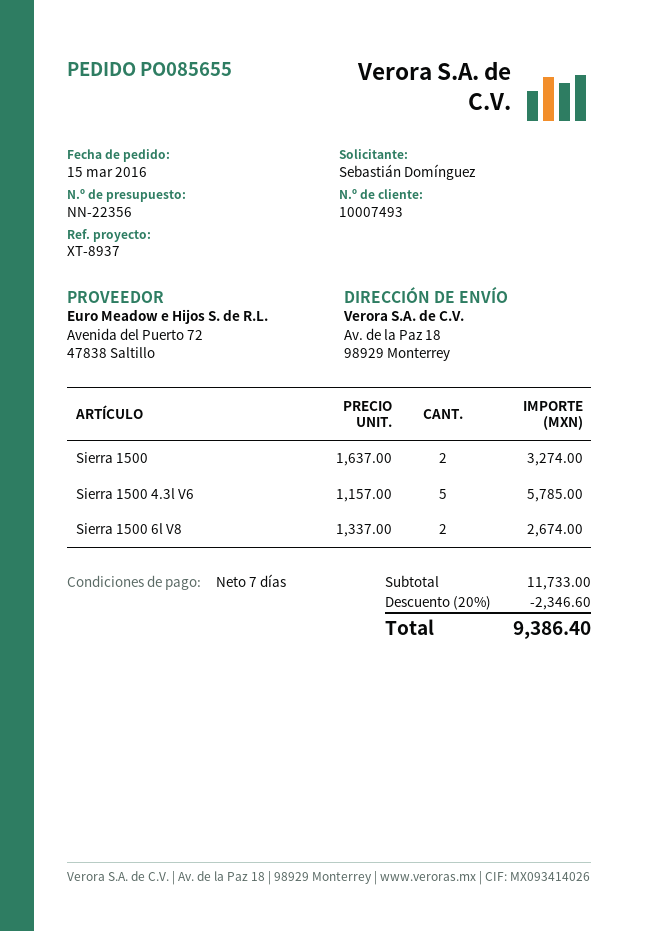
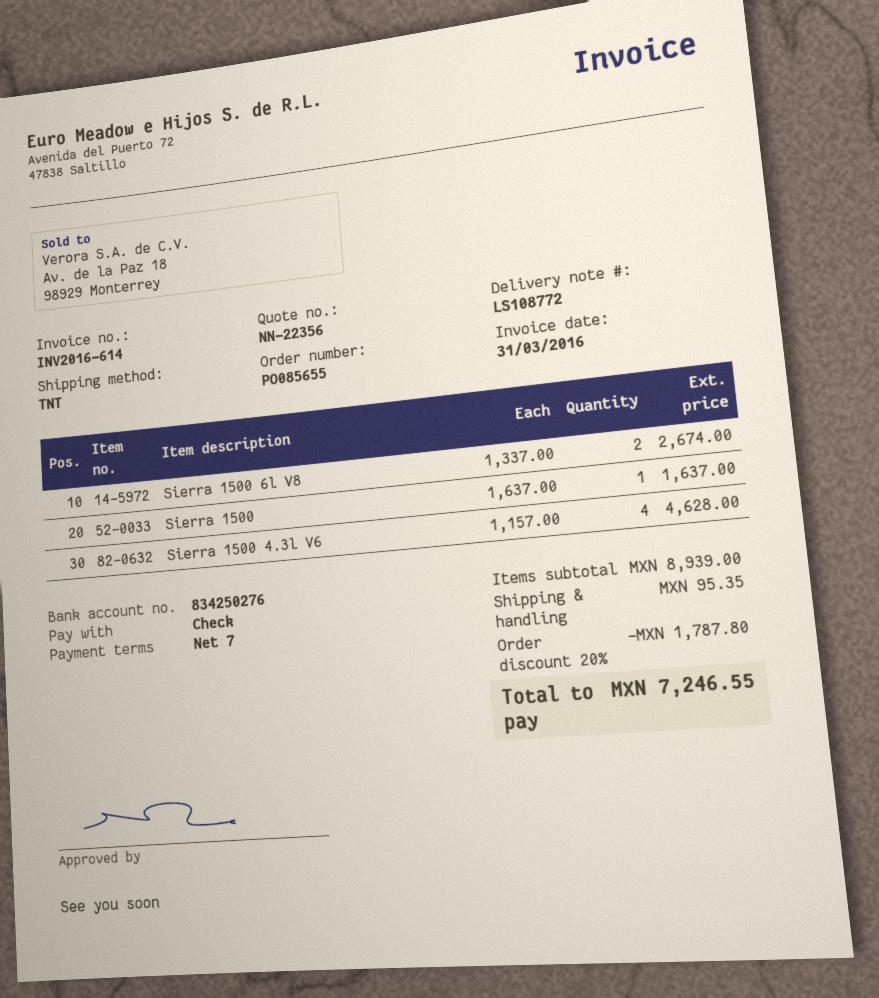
Sierra 1500: 2 x 1637.00 = 3274.00 -> 1 x 1637.00 = 1637.00
Sierra 1500 4.3l V6: 5 x 1157.00 = 5785.00 -> 4 x 1157.00 = 4628.00
subtotal: 11733.00 -> 8939.00
discount: 20% = 2346.60 -> 20% = 1787.80
shipping: none -> 95.35
total: 9386.40 -> 7246.55

